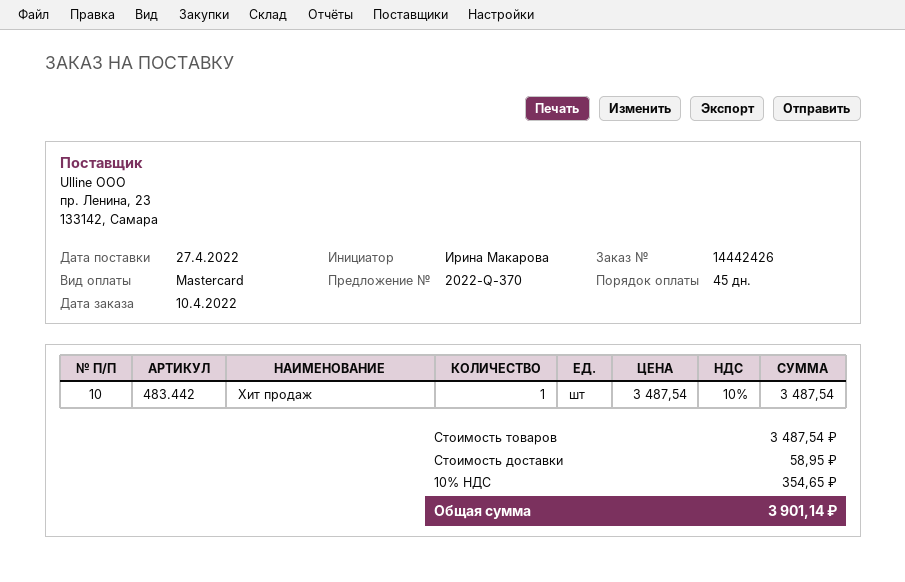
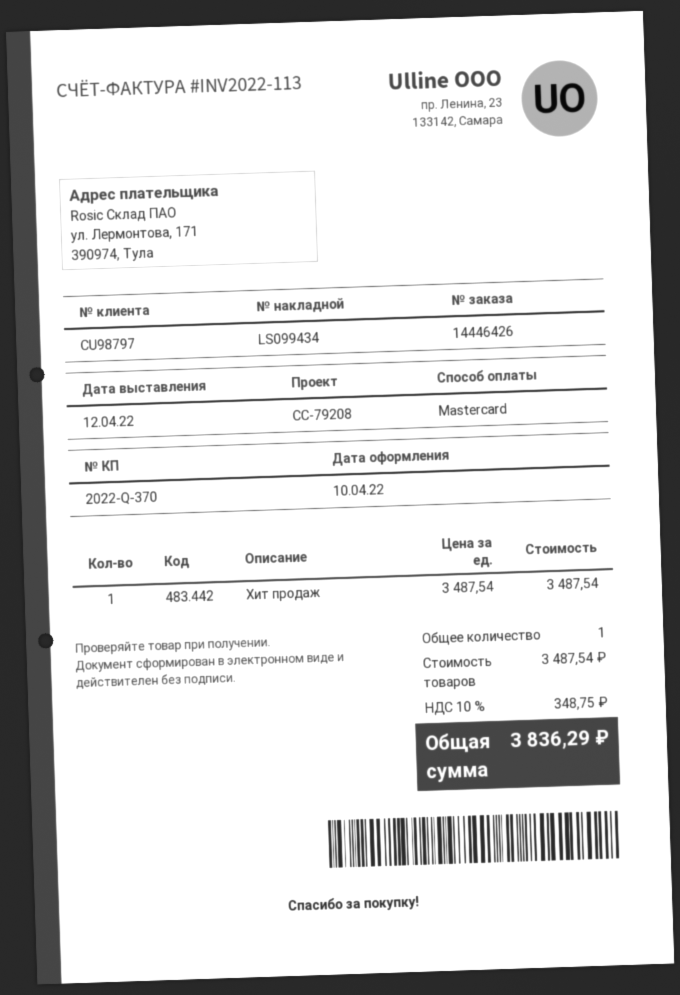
order number: 14442426 -> 14446426
shipping: 58.95 -> none
tax: 10% = 354.65 -> 10% = 348.75
total: 3901.14 -> 3836.29

